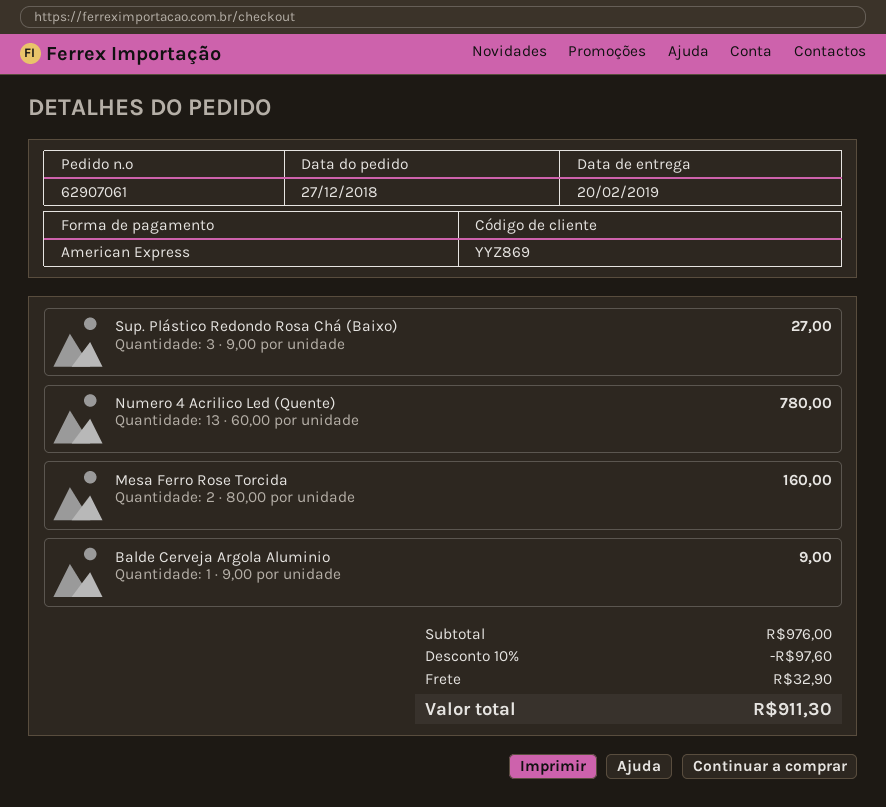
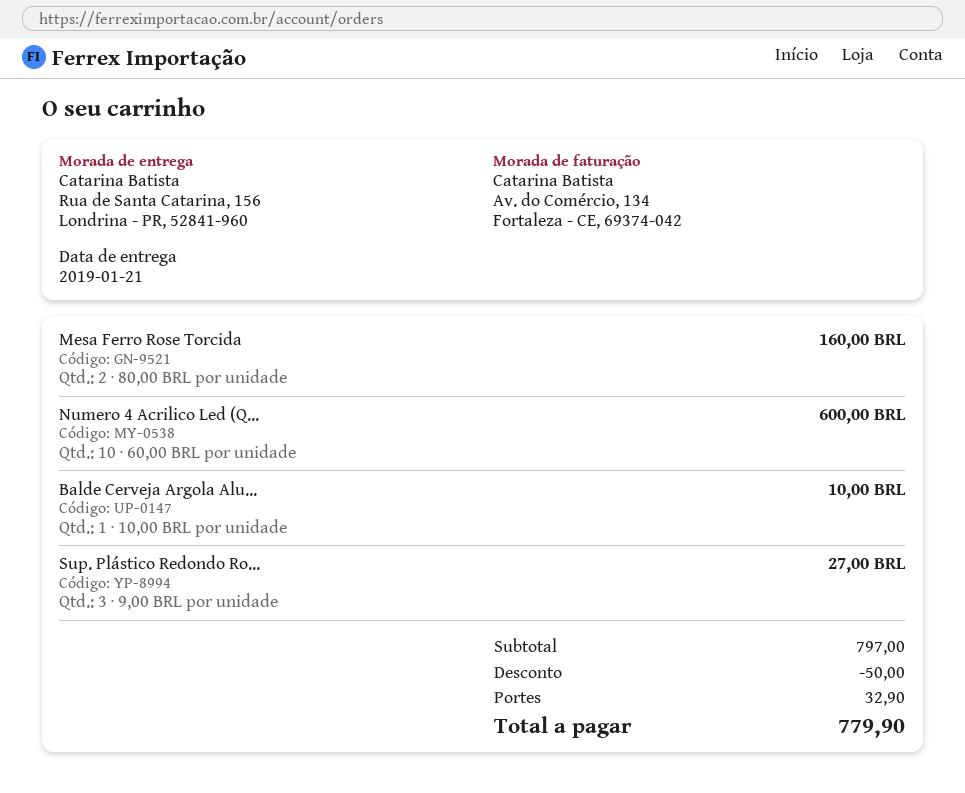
delivery date: 2019-02-20 -> 2019-01-21
Numero 4 Acrilico Led (Quente): 13 x 60.00 = 780.00 -> 10 x 60.00 = 600.00
Balde Cerveja Argola Aluminio: 1 x 9.00 = 9.00 -> 1 x 10.00 = 10.00
subtotal: 976.00 -> 797.00
discount: 97.60 -> 50.00
total: 911.30 -> 779.90

